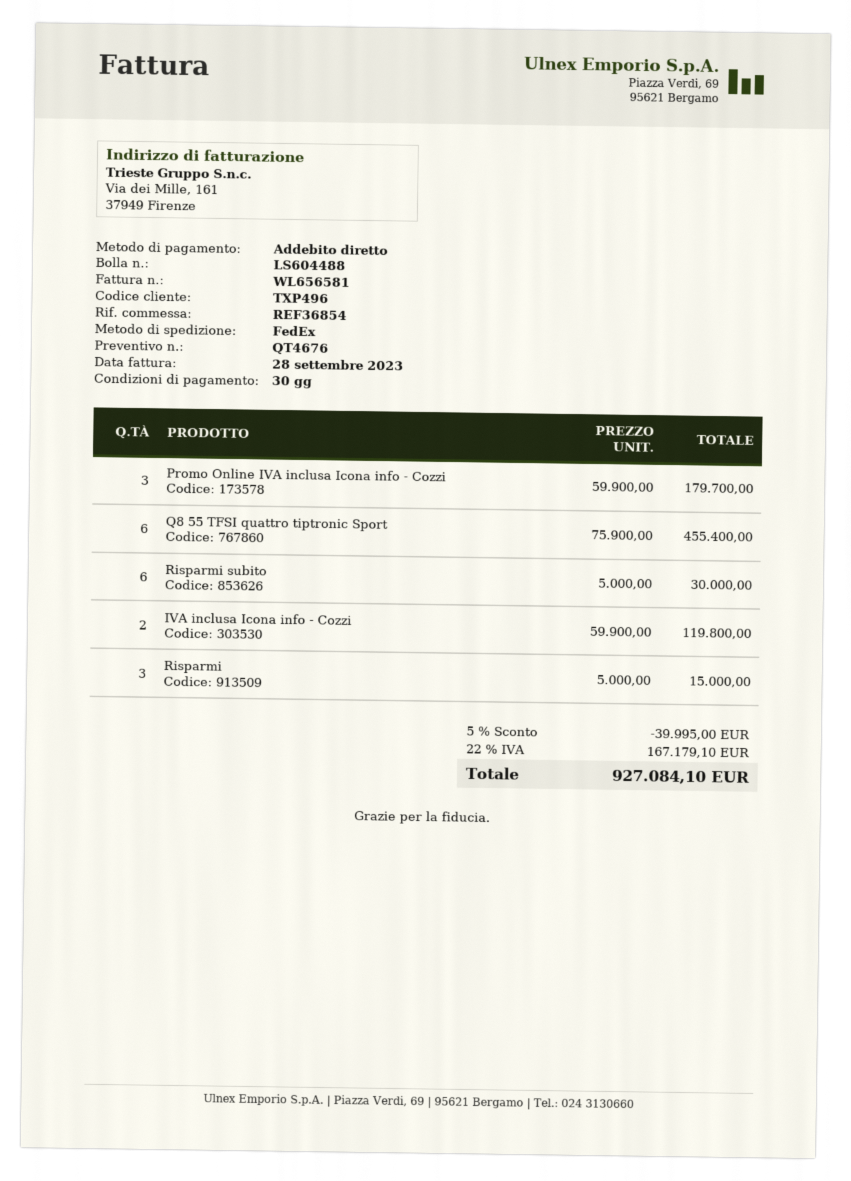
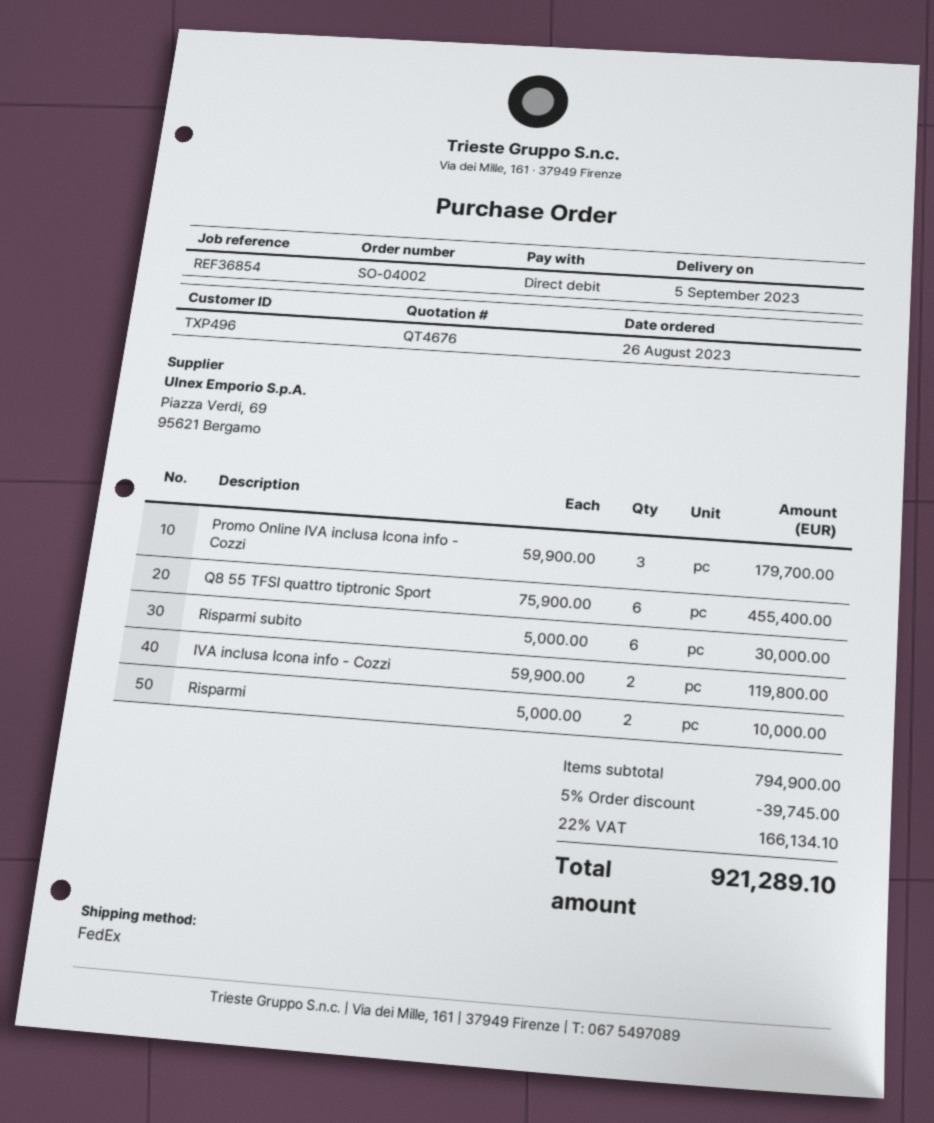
Risparmi: 3 x 5000.00 = 15000.00 -> 2 x 5000.00 = 10000.00
discount: 5% = 39995.00 -> 5% = 39745.00
tax: 22% = 167179.10 -> 22% = 166134.10
total: 927084.10 -> 921289.10

